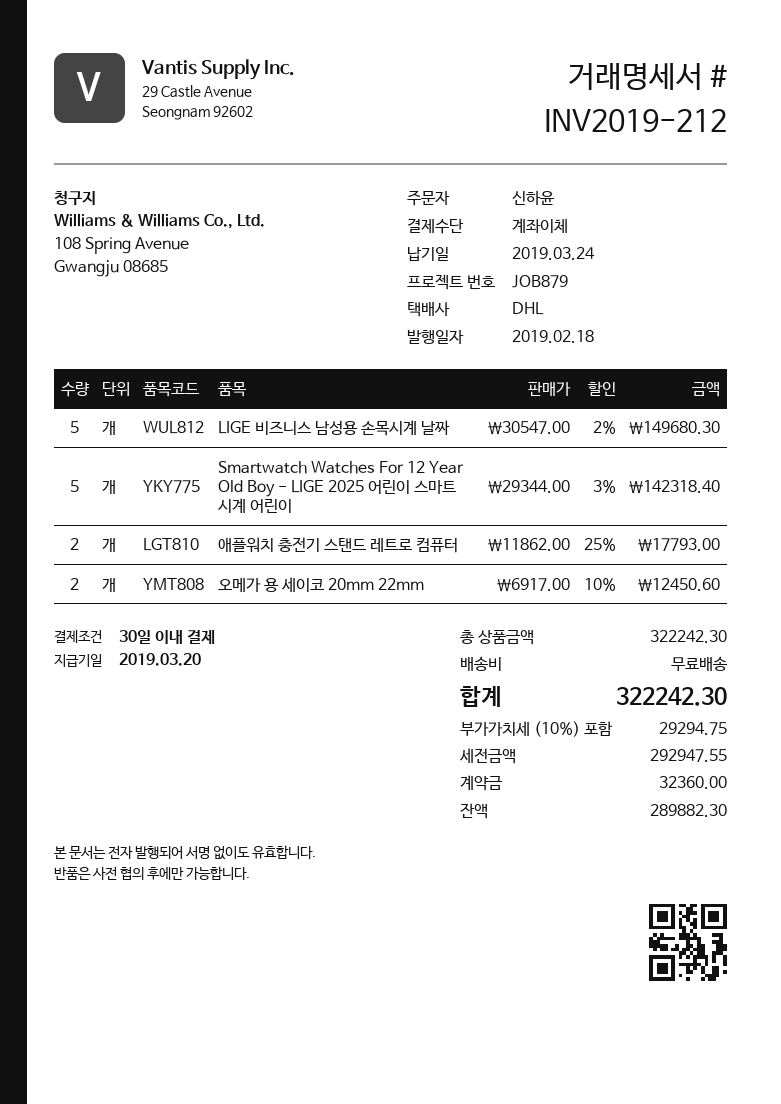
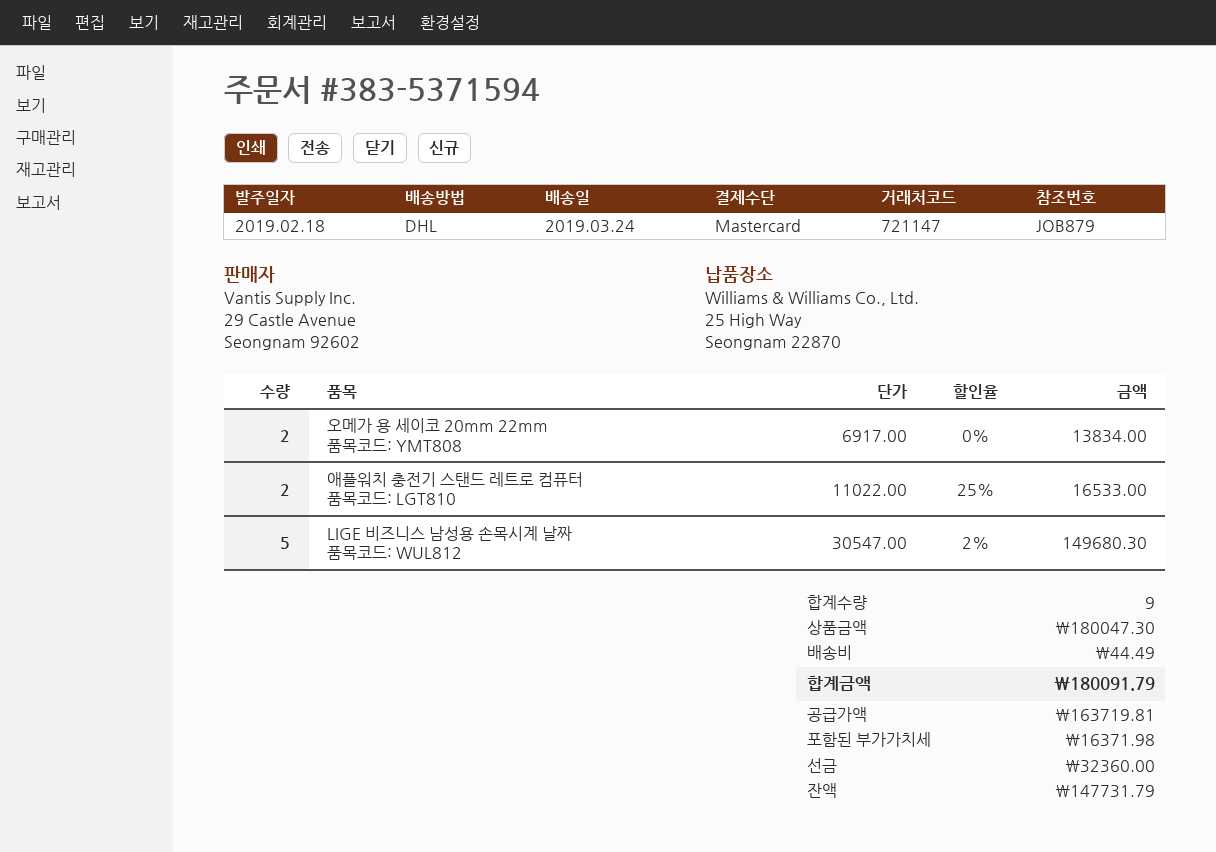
payment method: bank transfer -> Mastercard
Smartwatch Watches For 12 Year Old Boy - LIGE 2025 어린이 스마트 시계 어린이: 5 x 29344.00 - 3% = 142318.40 -> none
애플워치 충전기 스탠드 레트로 컴퓨터: 2 x 11862.00 - 25% = 17793.00 -> 2 x 11022.00 - 25% = 16533.00
오메가 용 세이코 20mm 22mm: 2 x 6917.00 - 10% = 12450.60 -> 2 x 6917.00 = 13834.00
subtotal: 322242.30 -> 180047.30
shipping: 0.00 -> 44.49
net: 292947.55 -> 163719.81
tax: 29294.75 -> 16371.98
total: 322242.30 -> 180091.79
balance: 289882.30 -> 147731.79

